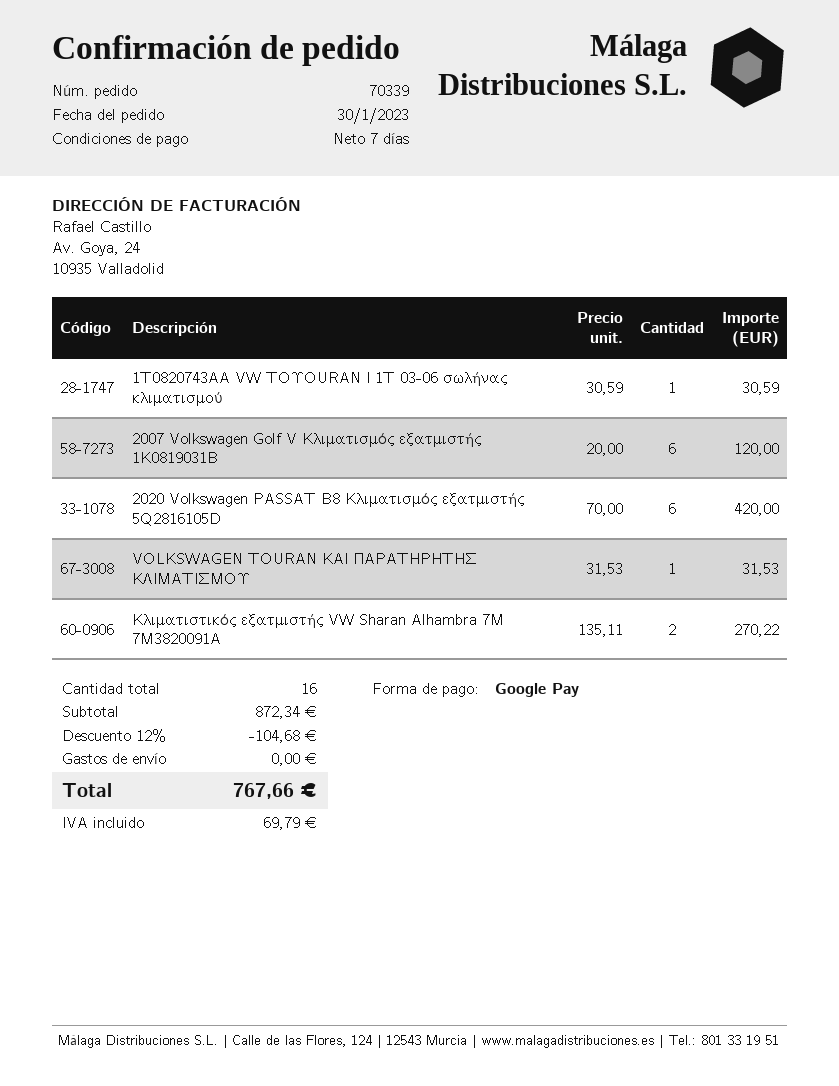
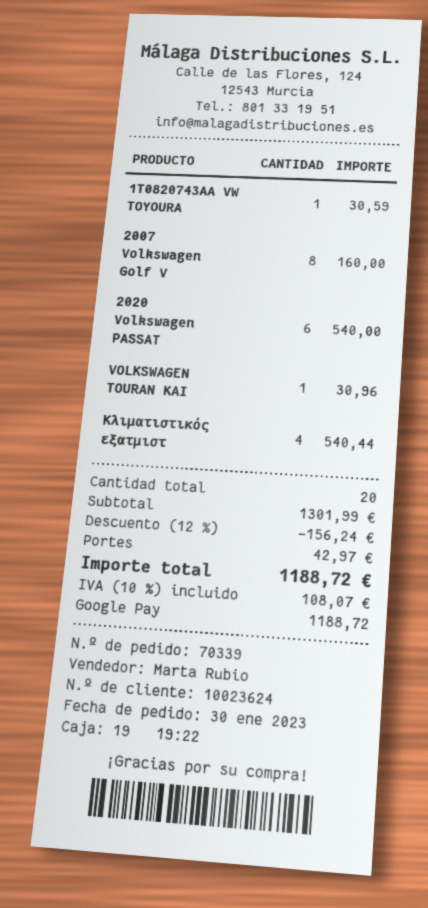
2007 Volkswagen Golf V Κλιματισμός εξατμιστής 1K0819031B: 6 for 120.00 -> 8 for 160.00
2020 Volkswagen PASSAT B8 Κλιματισμός εξατμιστής 5Q2816105D: 6 for 420.00 -> 6 for 540.00
VOLKSWAGEN TOURAN ΚΑΙ ΠΑΡΑΤΗΡΗΤΗΣ ΚΛΙΜΑΤΙΣΜΟΥ: 1 for 31.53 -> 1 for 30.96
Κλιματιστικός εξατμιστής VW Sharan Alhambra 7M 7M3820091A: 2 for 270.22 -> 4 for 540.44
total quantity: 16 -> 20
subtotal: 872.34 -> 1301.99
discount: 12% = 104.68 -> 12% = 156.24
shipping: 0.00 -> 42.97
tax: 69.79 -> 108.07
total: 767.66 -> 1188.72

